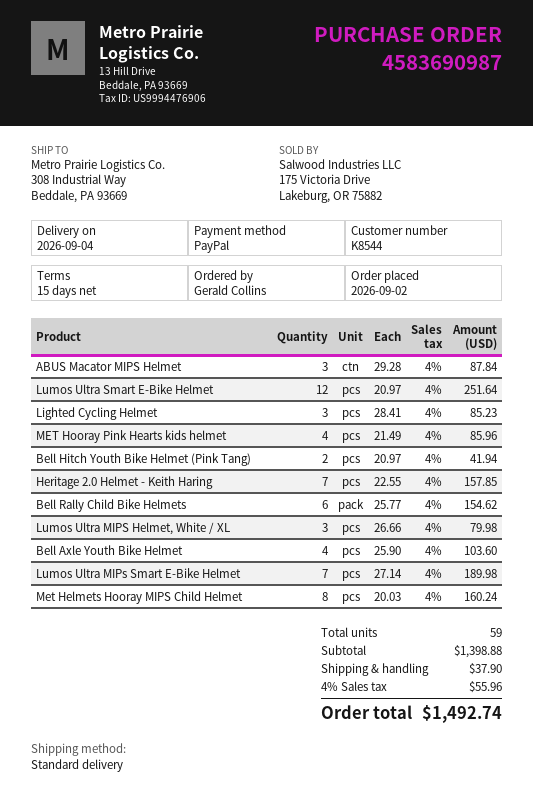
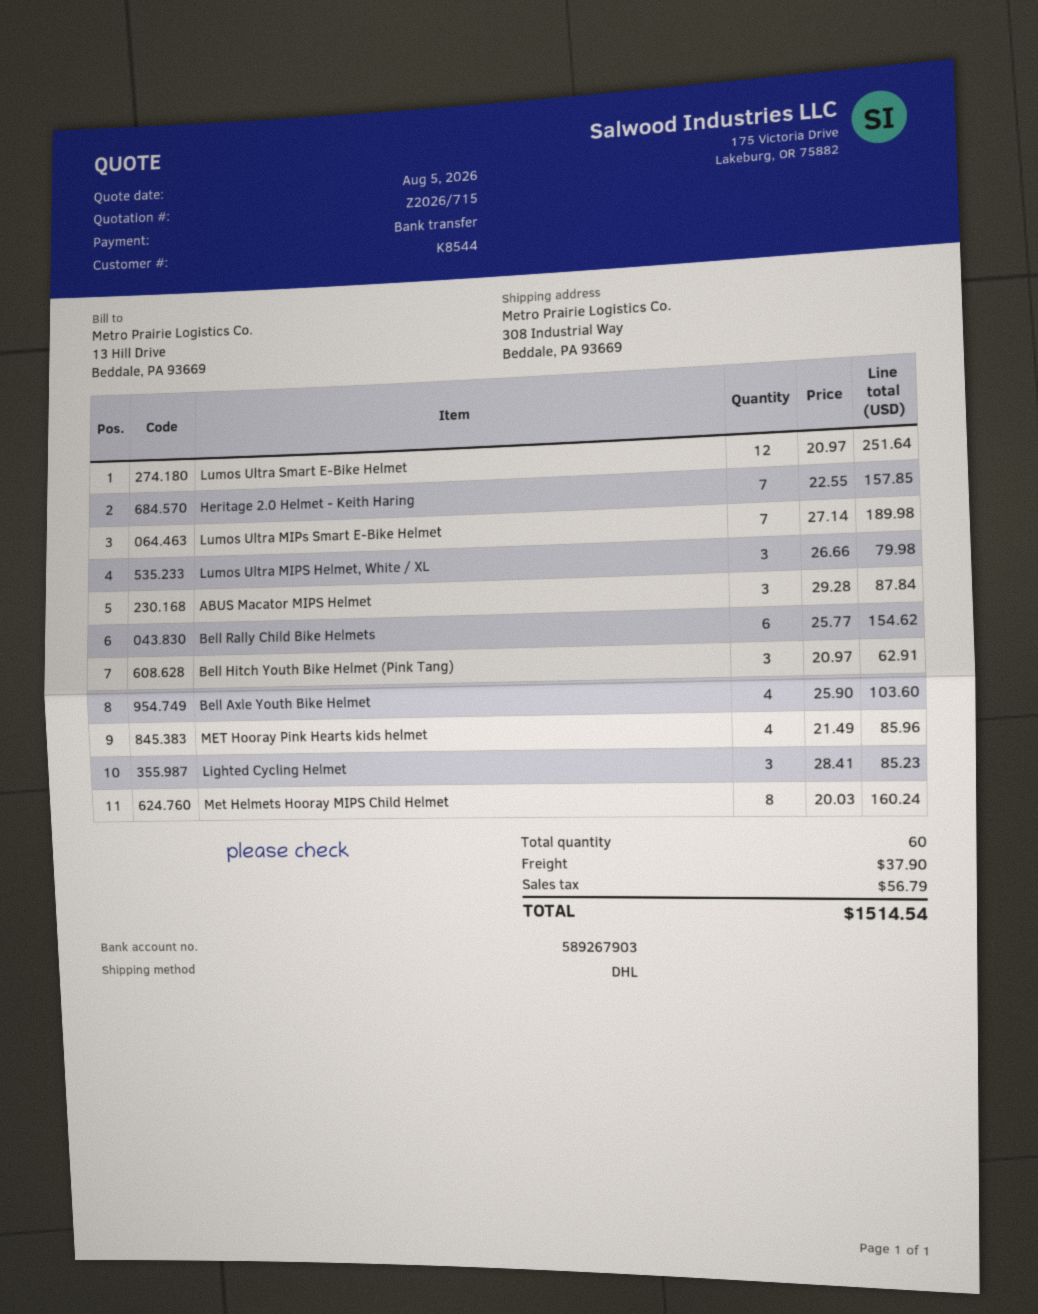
payment method: PayPal -> bank transfer
shipping method: standard -> DHL
Bell Hitch Youth Bike Helmet (Pink Tang): 2 x 20.97 = 41.94 -> 3 x 20.97 = 62.91
total quantity: 59 -> 60
tax: 55.96 -> 56.79
total: 1492.74 -> 1514.54

